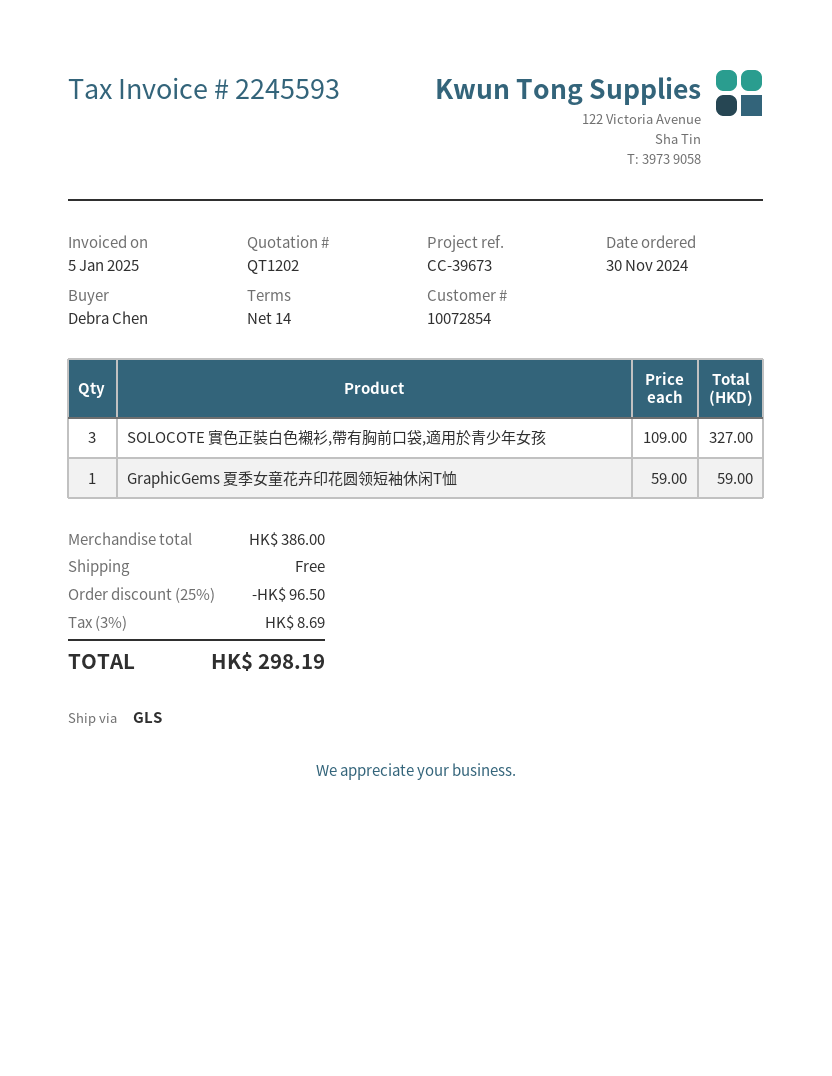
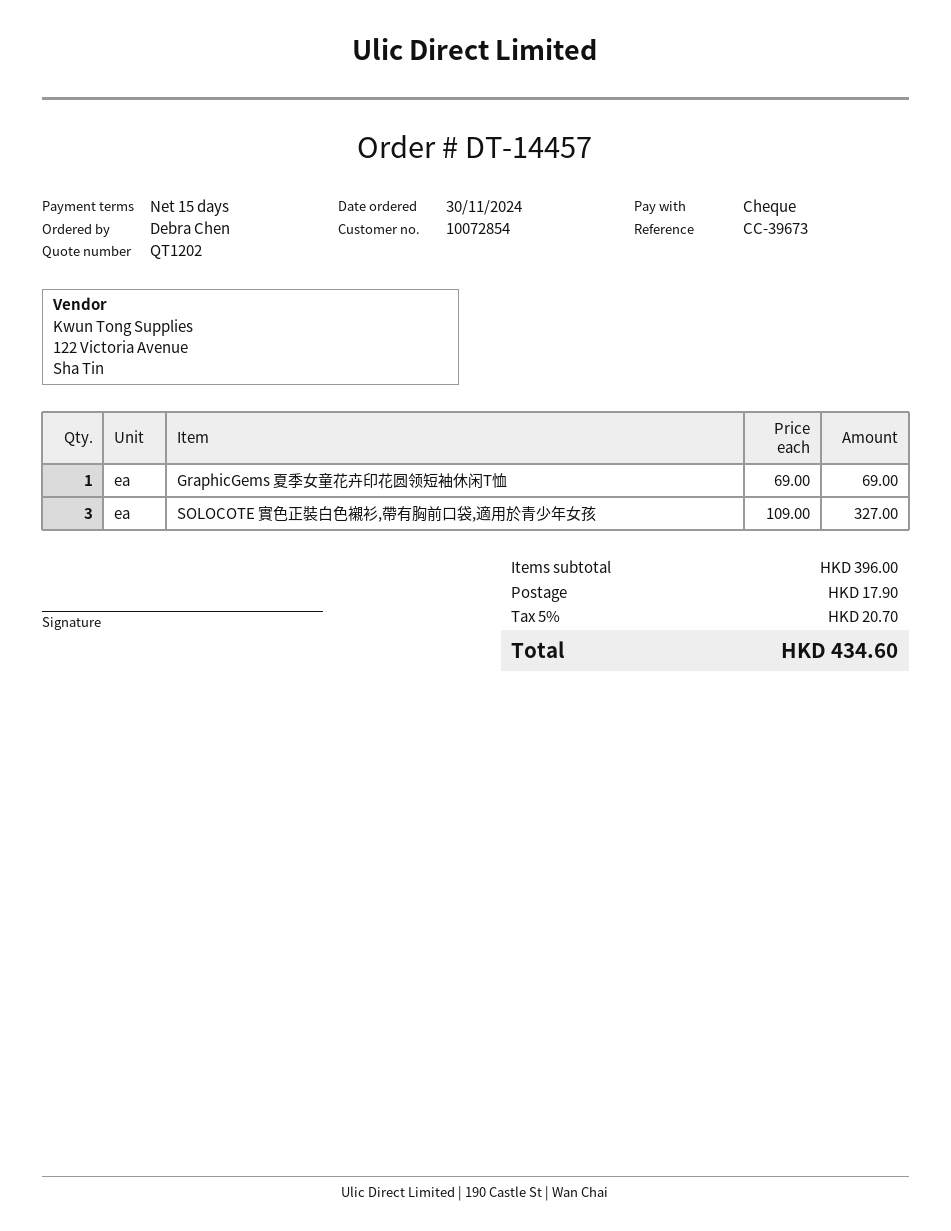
payment terms: 14 days -> 15 days
GraphicGems 夏季女童花卉印花圆领短袖休闲T恤: 1 x 59.00 = 59.00 -> 1 x 69.00 = 69.00
subtotal: 386.00 -> 396.00
discount: 25% = 96.50 -> none
shipping: 0.00 -> 17.90
tax: 3% = 8.69 -> 5% = 20.70
total: 298.19 -> 434.60

